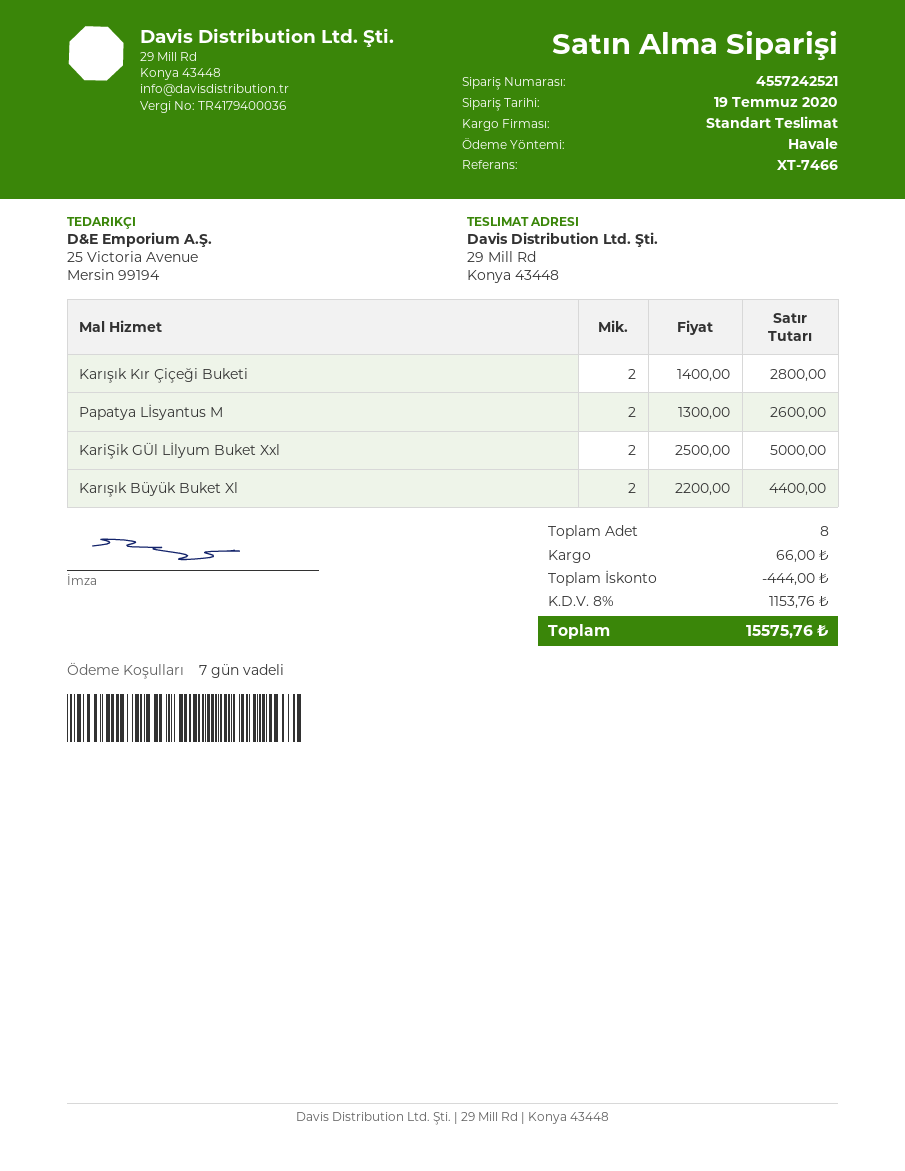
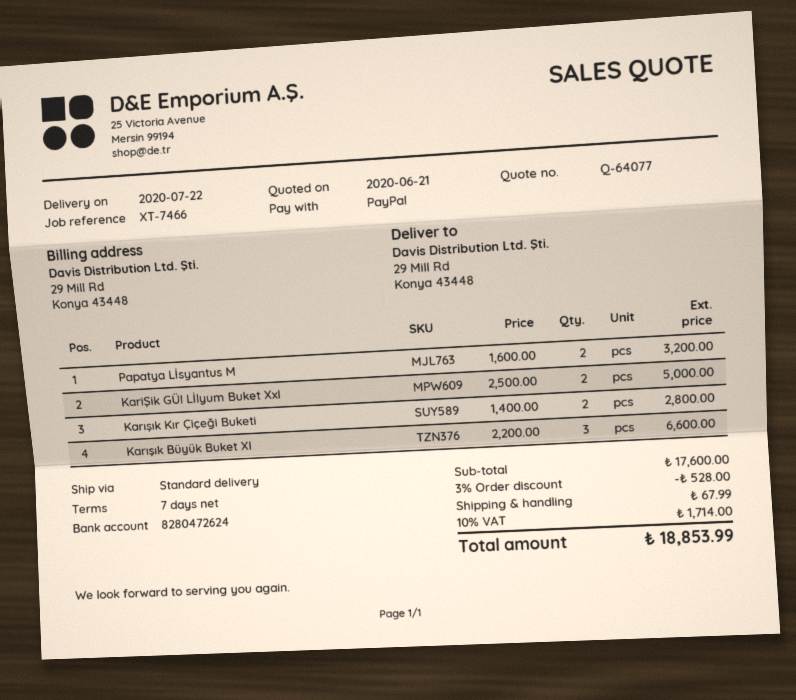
payment method: bank transfer -> PayPal
Papatya Lİsyantus M: 2 x 1300.00 = 2600.00 -> 2 x 1600.00 = 3200.00
Karışık Büyük Buket Xl: 2 x 2200.00 = 4400.00 -> 3 x 2200.00 = 6600.00
discount: 444.00 -> 528.00
shipping: 66.00 -> 67.99
tax: 8% = 1153.76 -> 10% = 1714.00
total: 15575.76 -> 18853.99

